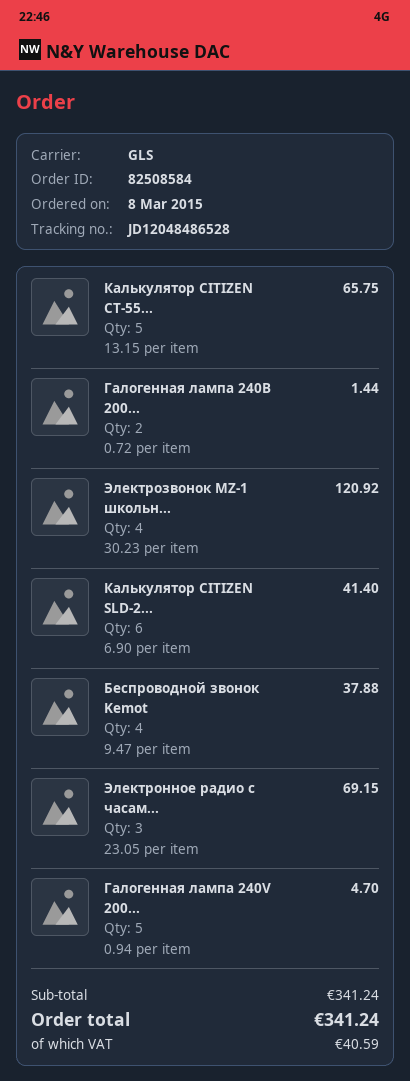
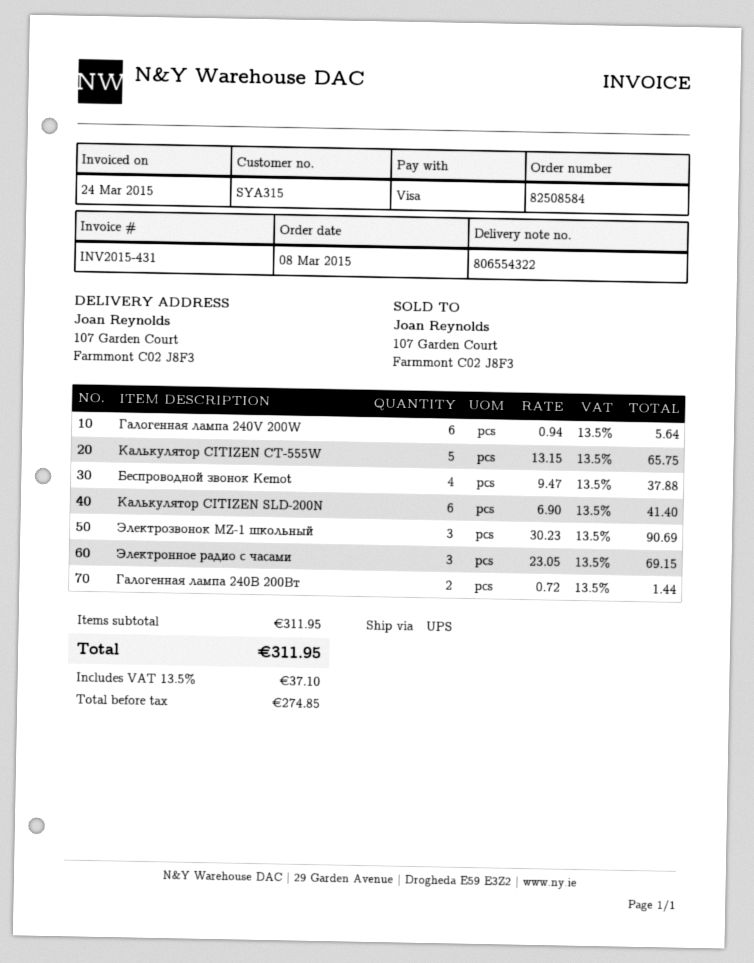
shipping method: GLS -> UPS
Электрозвонок MZ-1 школьн...: 4 x 30.23 = 120.92 -> 3 x 30.23 = 90.69
Галогенная лампа 240V 200...: 5 x 0.94 = 4.70 -> 6 x 0.94 = 5.64
subtotal: 341.24 -> 311.95
tax: 40.59 -> 37.10
total: 341.24 -> 311.95

